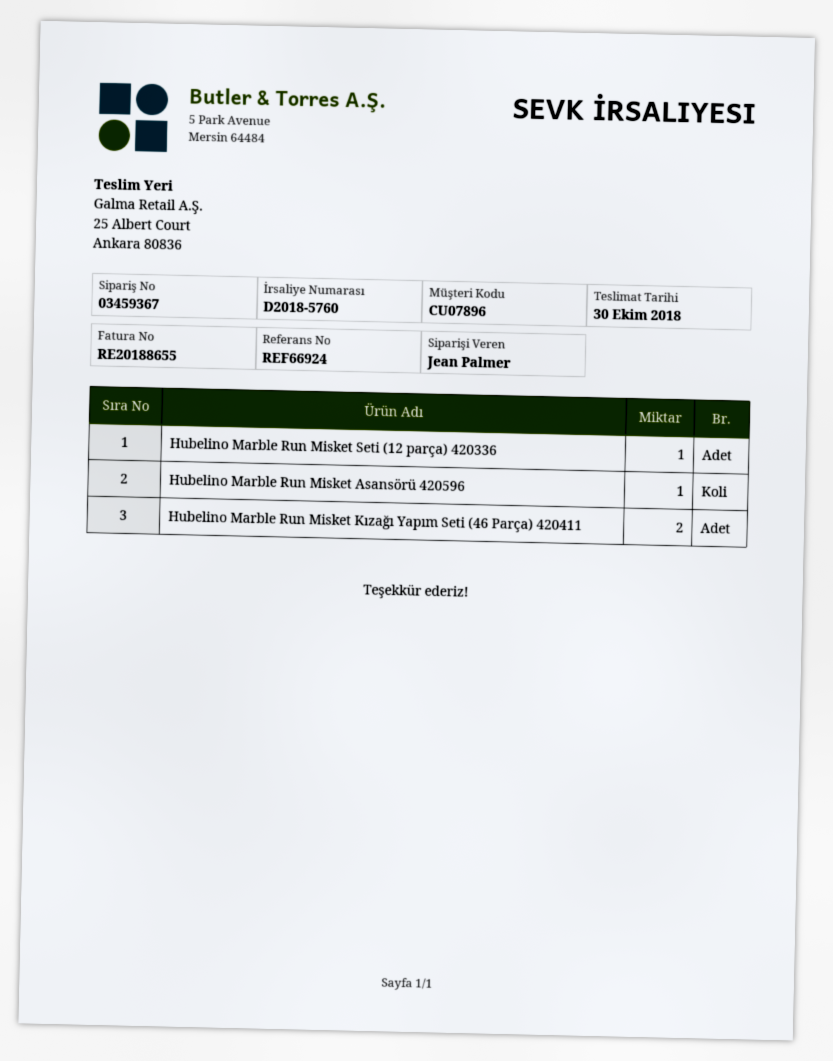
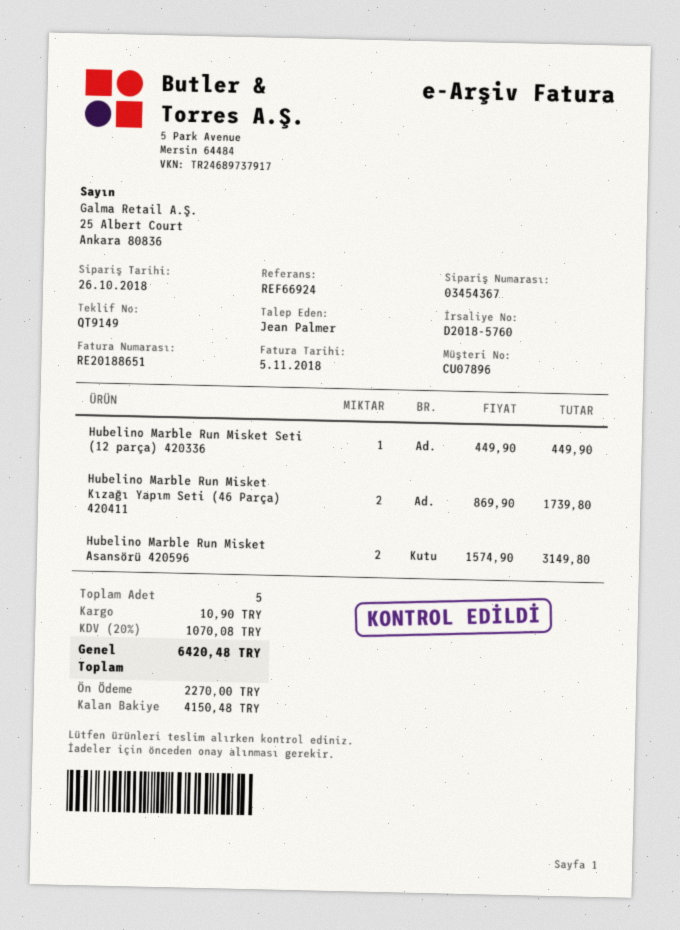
order number: 03459367 -> 03454367
invoice number: RE20188655 -> RE20188651
Hubelino Marble Run Misket Asansörü 420596: 1 -> 2

